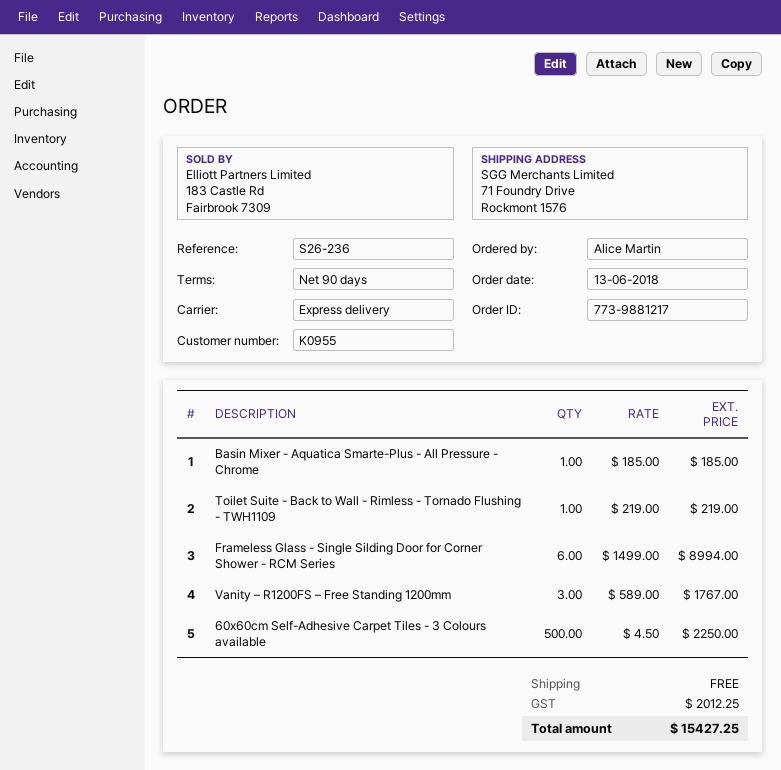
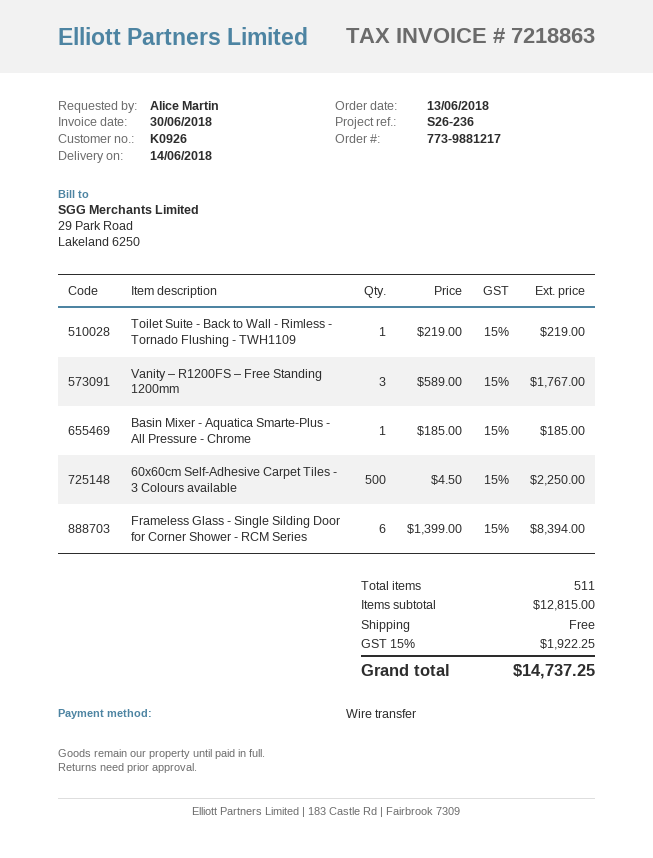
customer number: K0955 -> K0926
Frameless Glass - Single Silding Door for Corner Shower - RCM Series: 6 x 1499.00 = 8994.00 -> 6 x 1399.00 = 8394.00
tax: 2012.25 -> 1922.25
total: 15427.25 -> 14737.25

